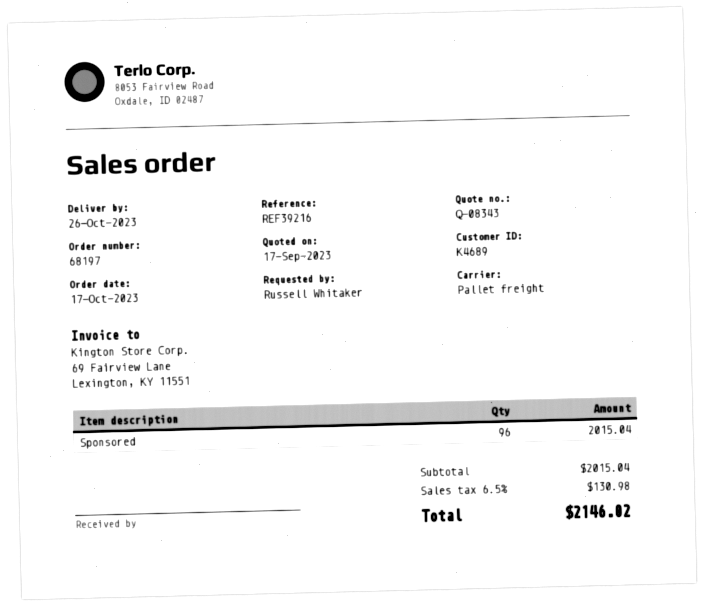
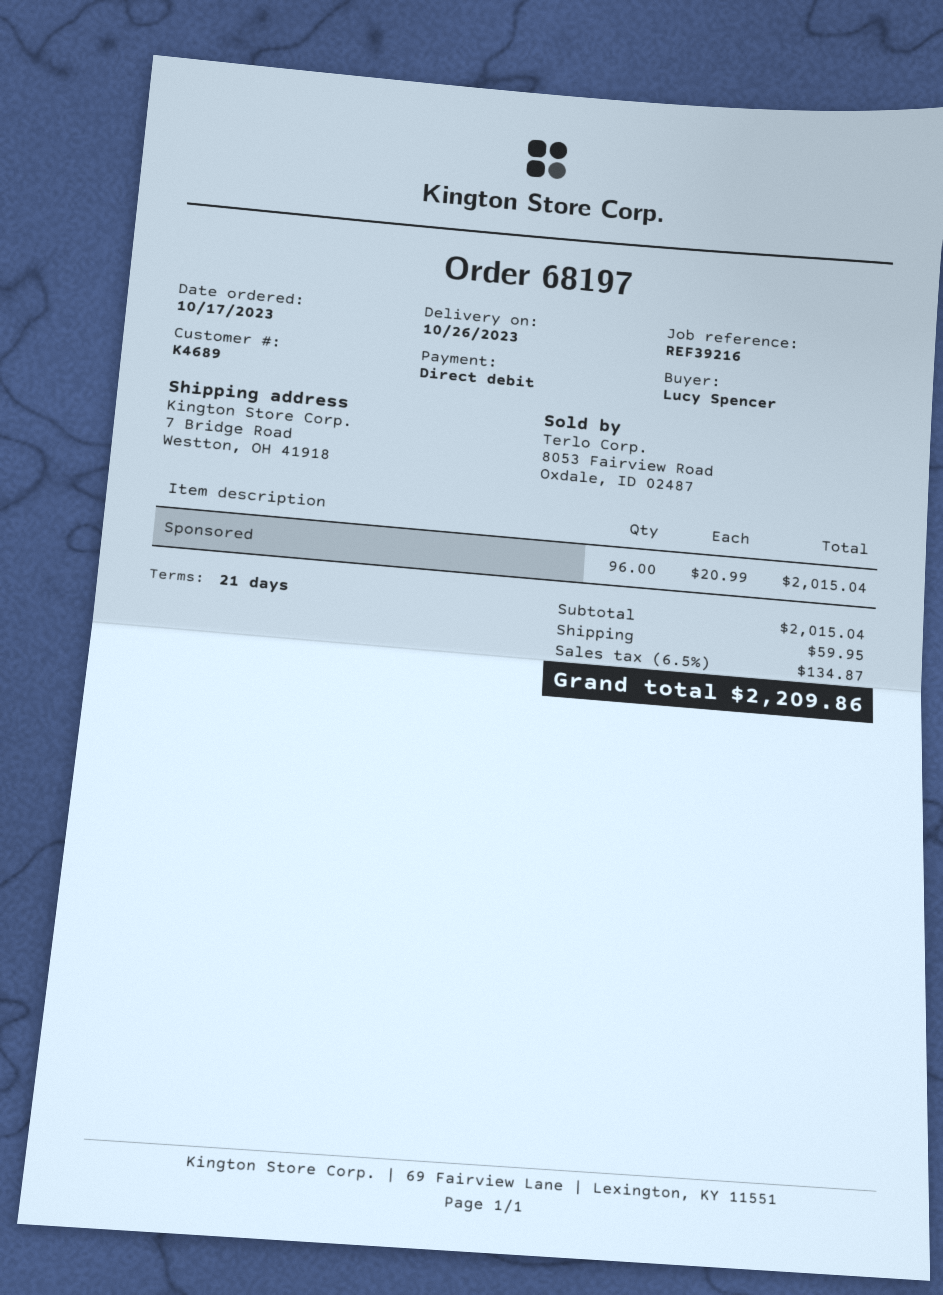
ordered by: Russell Whitaker -> Lucy Spencer
shipping: none -> 59.95
tax: 6.5% = 130.98 -> 6.5% = 134.87
total: 2146.02 -> 2209.86

